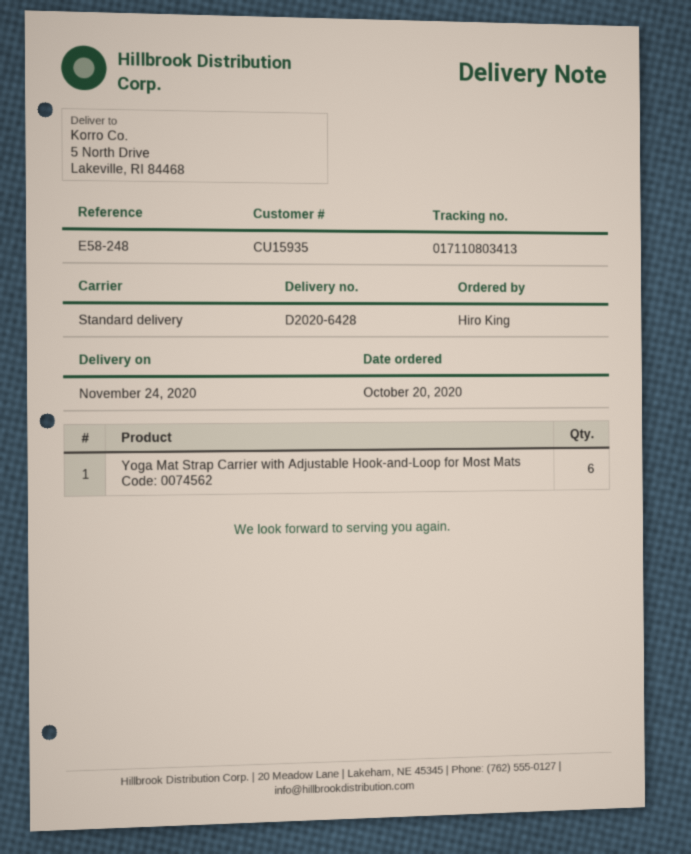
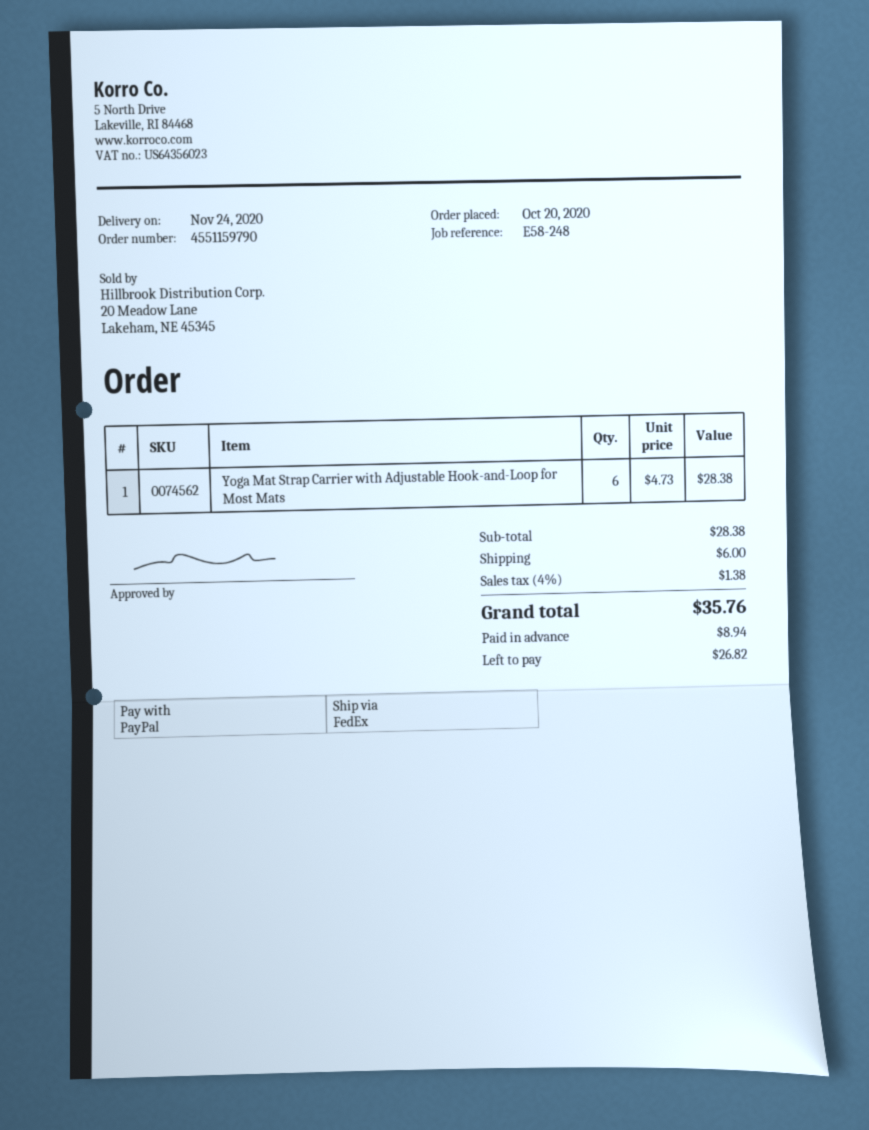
shipping method: standard -> FedEx

